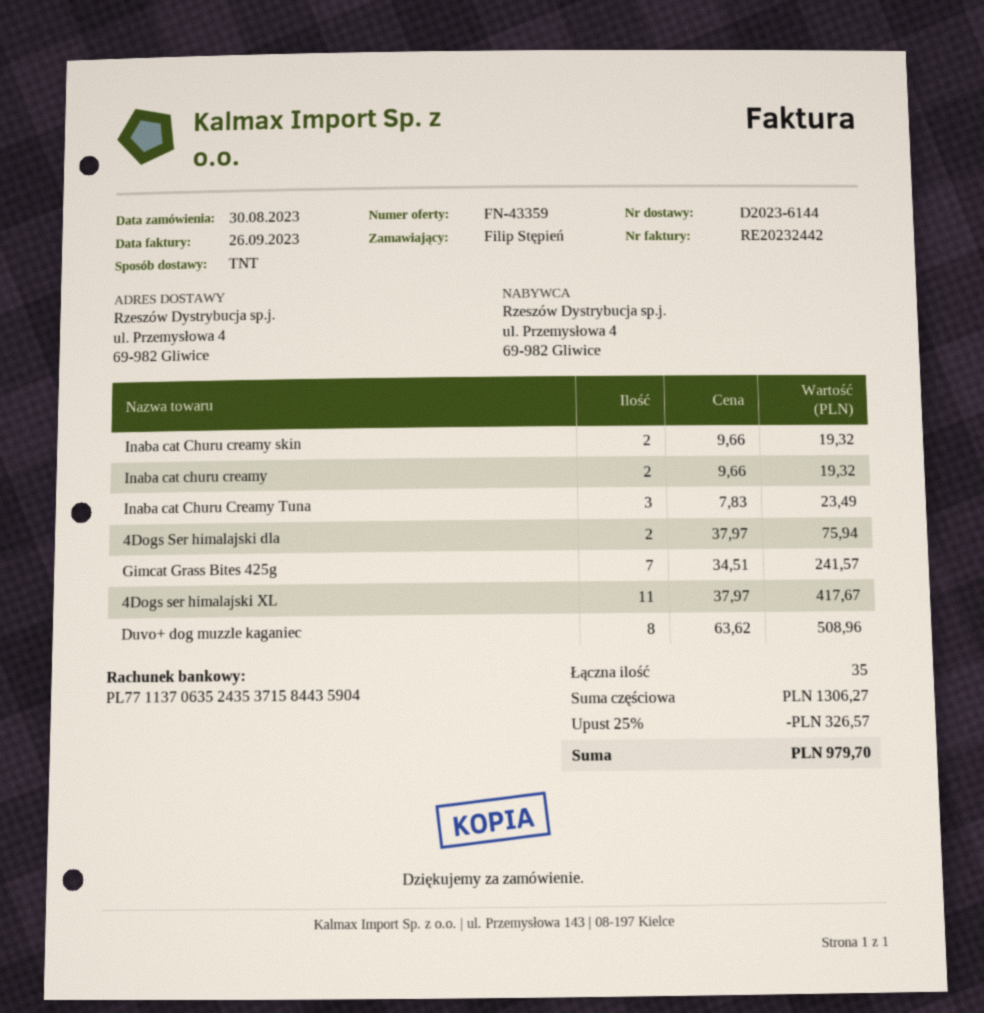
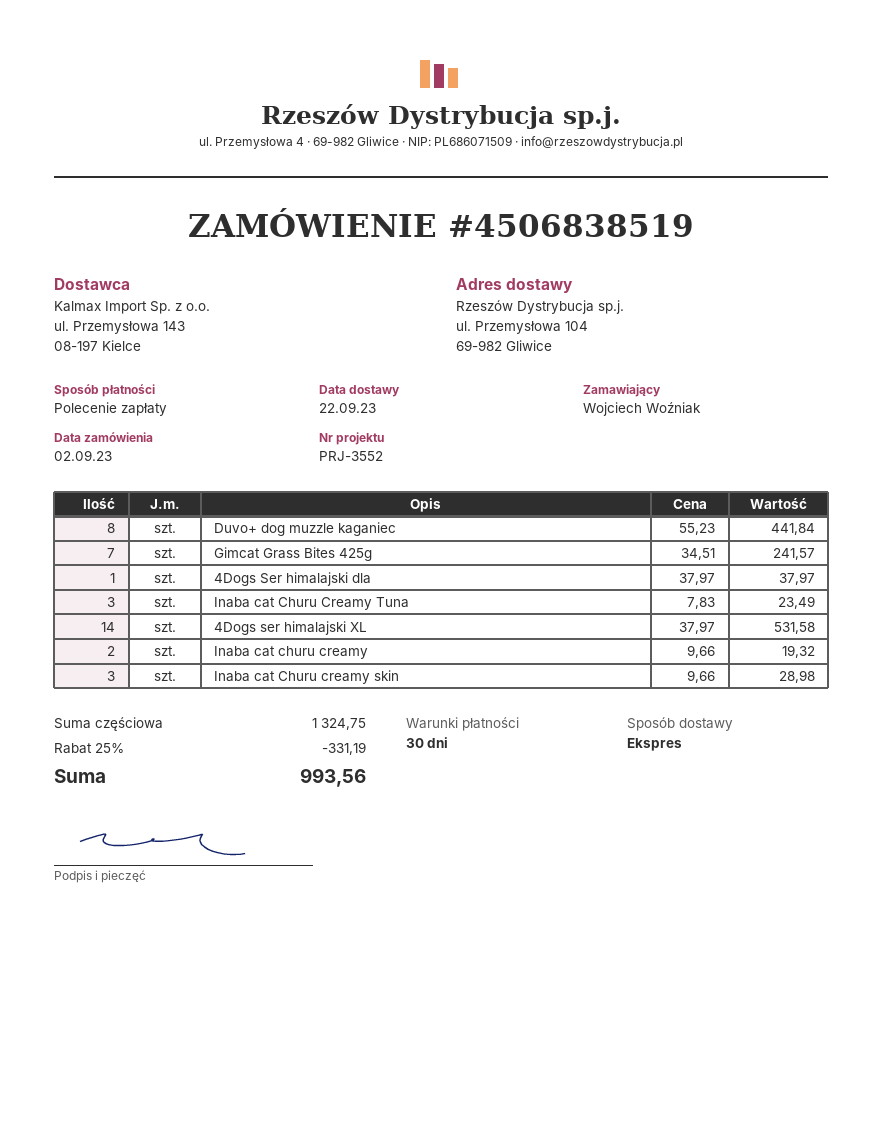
order date: 2023-08-30 -> 2023-09-02
ordered by: Filip Stępień -> Wojciech Woźniak
shipping method: TNT -> express
ship to: ul. Przemysłowa 4, 69-982 Gliwice -> ul. Przemysłowa 104, 69-982 Gliwice
Inaba cat Churu creamy skin: 2 x 9.66 = 19.32 -> 3 x 9.66 = 28.98
4Dogs Ser himalajski dla: 2 x 37.97 = 75.94 -> 1 x 37.97 = 37.97
4Dogs ser himalajski XL: 11 x 37.97 = 417.67 -> 14 x 37.97 = 531.58
Duvo+ dog muzzle kaganiec: 8 x 63.62 = 508.96 -> 8 x 55.23 = 441.84
subtotal: 1306.27 -> 1324.75
discount: 25% = 326.57 -> 25% = 331.19
total: 979.70 -> 993.56

